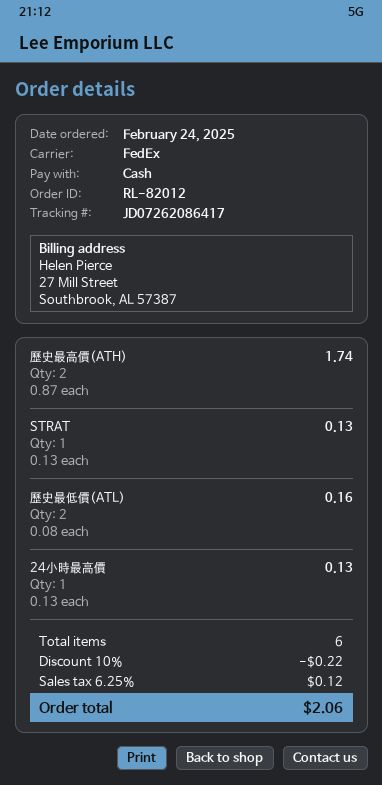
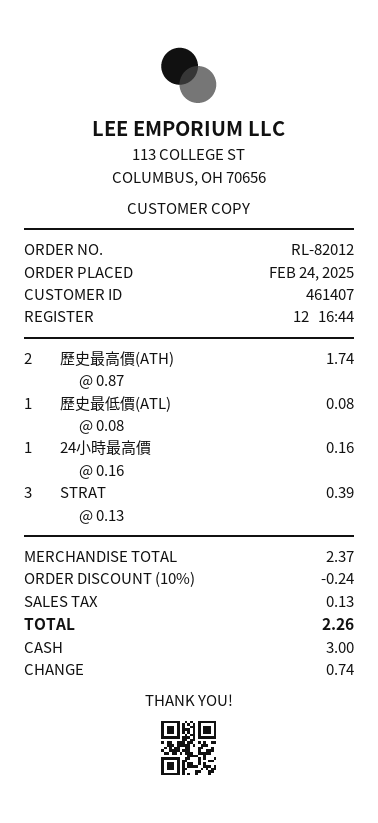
STRAT: 1 x 0.13 = 0.13 -> 3 x 0.13 = 0.39
歷史最低價(ATL): 2 x 0.08 = 0.16 -> 1 x 0.08 = 0.08
24小時最高價: 1 x 0.13 = 0.13 -> 1 x 0.16 = 0.16
discount: 10% = 0.22 -> 10% = 0.24
tax: 0.12 -> 0.13
total: 2.06 -> 2.26

